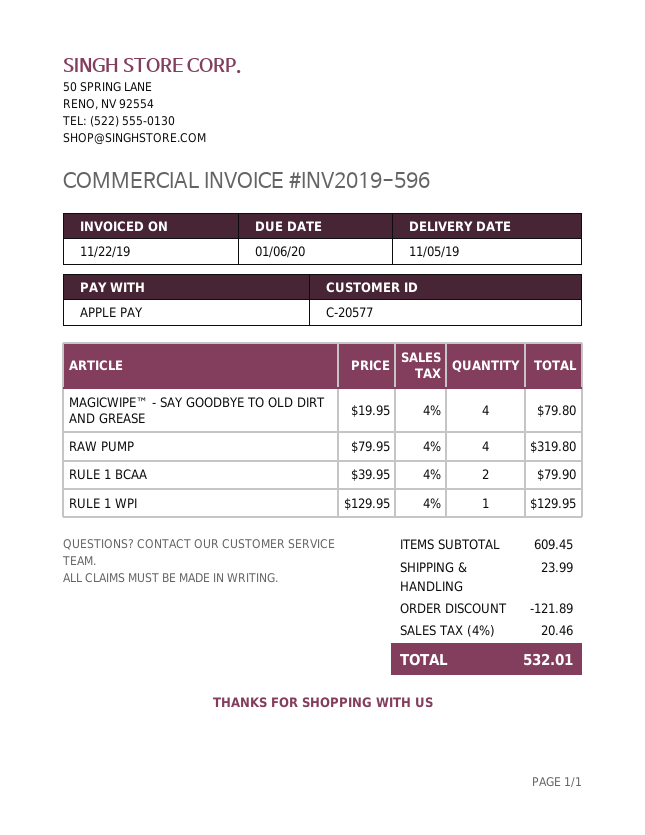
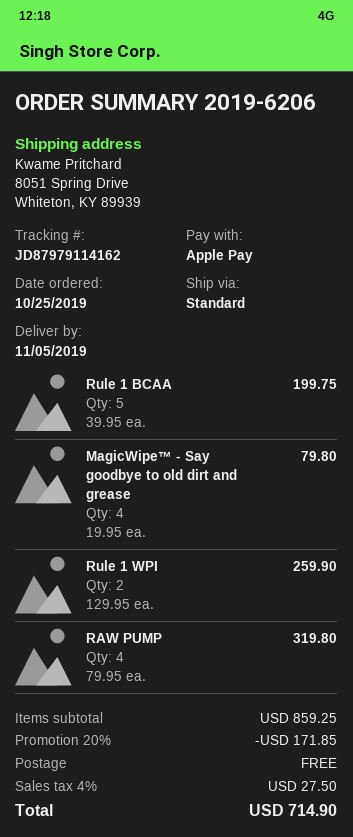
RULE 1 BCAA: 2 x 39.95 = 79.90 -> 5 x 39.95 = 199.75
RULE 1 WPI: 1 x 129.95 = 129.95 -> 2 x 129.95 = 259.90
subtotal: 609.45 -> 859.25
discount: 121.89 -> 171.85
shipping: 23.99 -> 0.00
tax: 4% = 20.46 -> 4% = 27.50
total: 532.01 -> 714.90

